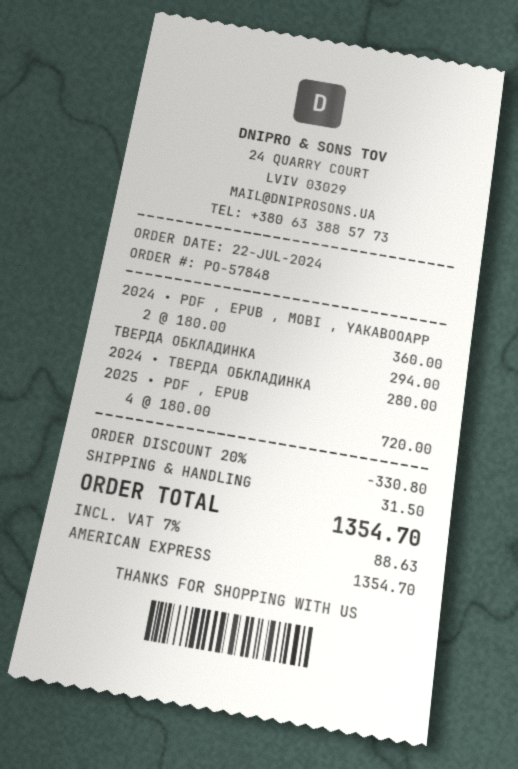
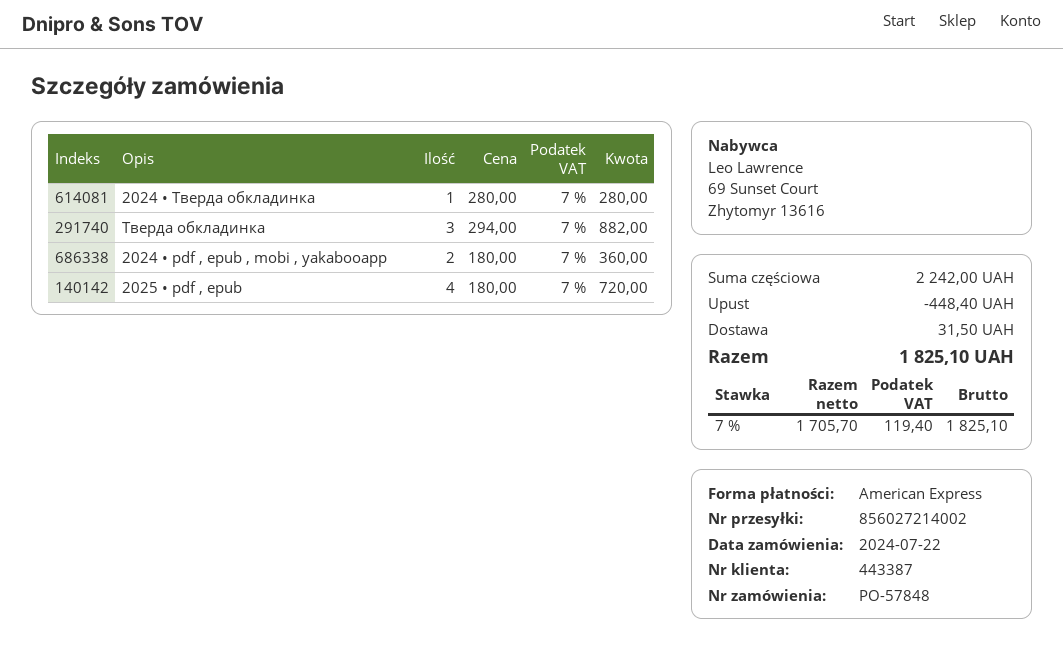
ТВЕРДА ОБКЛАДИНКА: 1 x 294.00 = 294.00 -> 3 x 294.00 = 882.00
discount: 330.80 -> 448.40
tax: 7% = 88.63 -> 7% = 119.40
total: 1354.70 -> 1825.10

